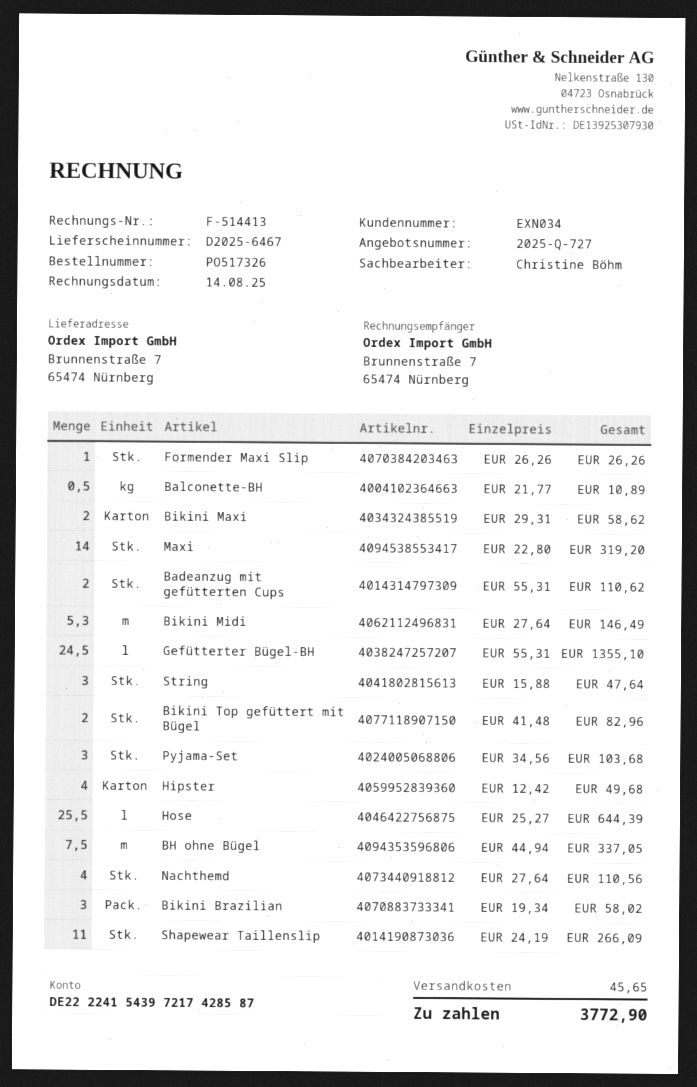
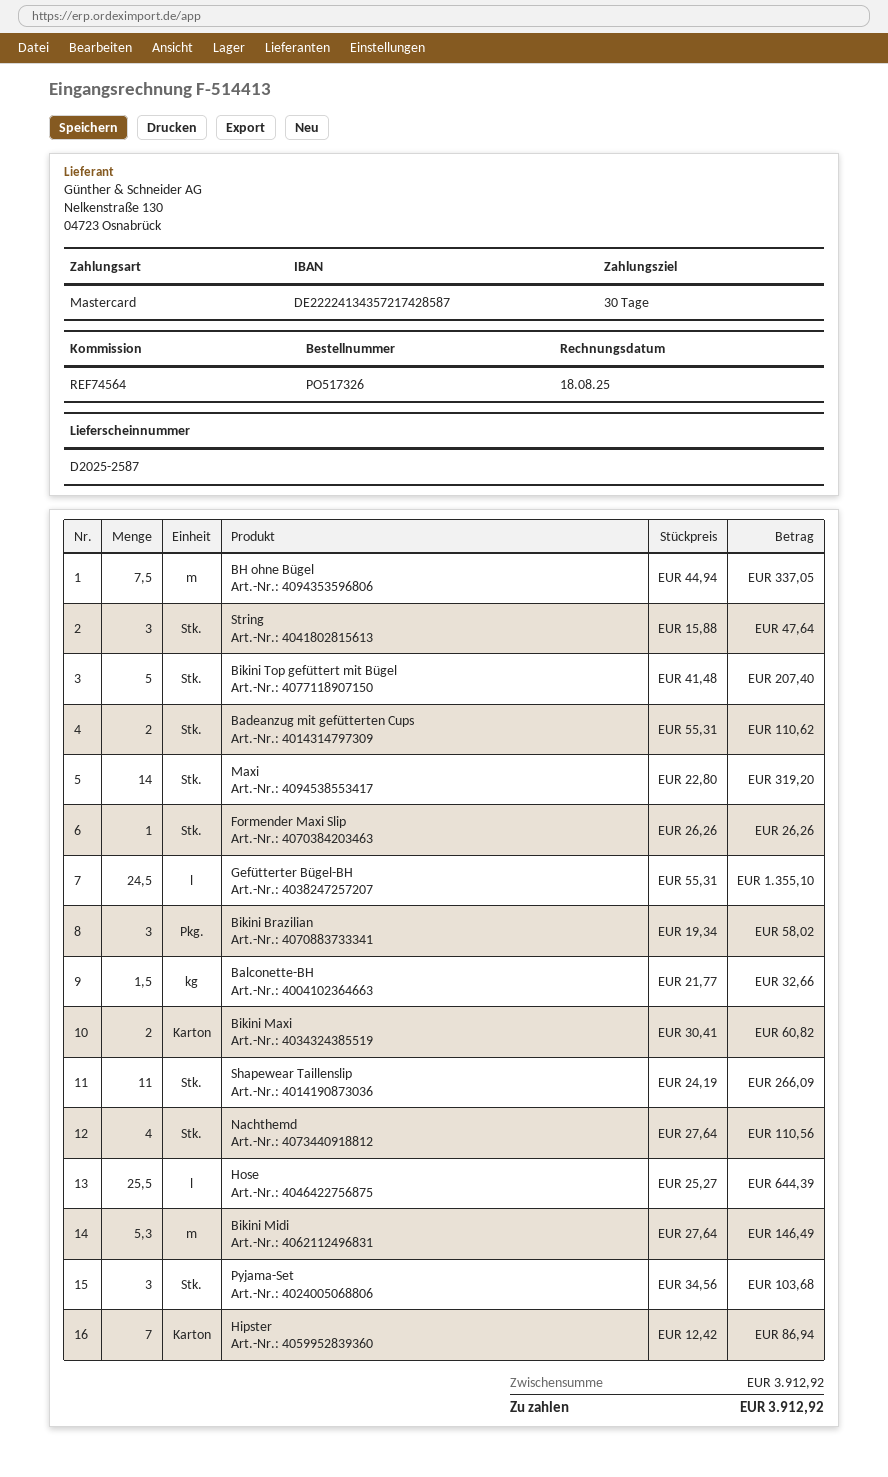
delivery note number: D2025-6467 -> D2025-2587
invoice date: 2025-08-14 -> 2025-08-18
bank account: DE22224154397217428587 -> DE22224134357217428587
Balconette-BH: 0.5 x 21.77 = 10.89 -> 1.5 x 21.77 = 32.66
Bikini Maxi: 2 x 29.31 = 58.62 -> 2 x 30.41 = 60.82
Bikini Top gefüttert mit Bügel: 2 x 41.48 = 82.96 -> 5 x 41.48 = 207.40
Hipster: 4 x 12.42 = 49.68 -> 7 x 12.42 = 86.94
shipping: 45.65 -> none
total: 3772.90 -> 3912.92

